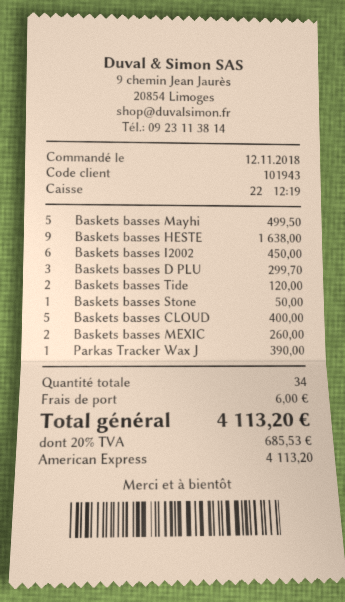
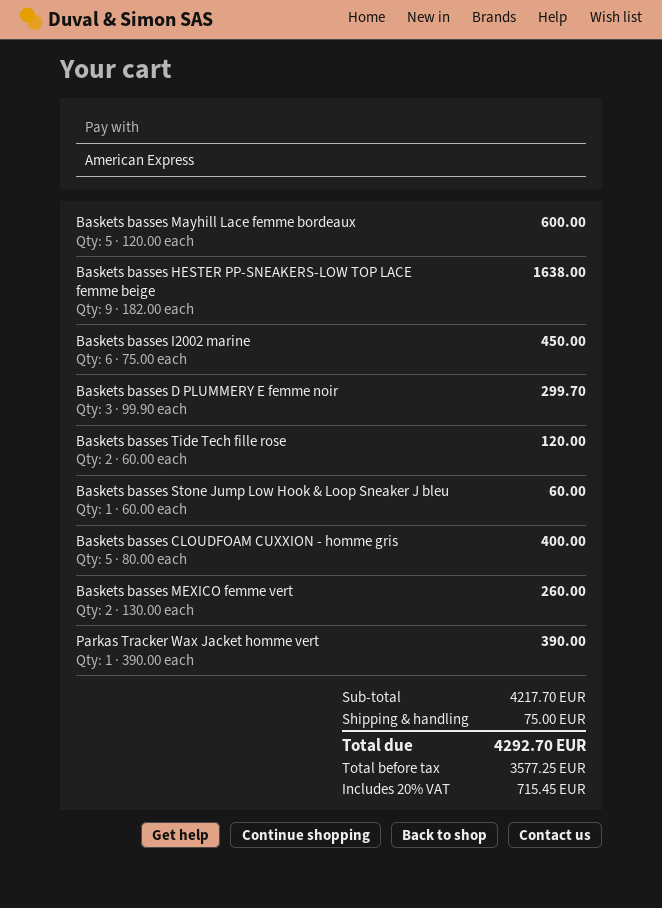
Baskets basses Mayhi: 5 for 499.50 -> 5 for 600.00
Baskets basses Stone: 1 for 50.00 -> 1 for 60.00
shipping: 6.00 -> 75.00
tax: 20% = 685.53 -> 20% = 715.45
total: 4113.20 -> 4292.70

